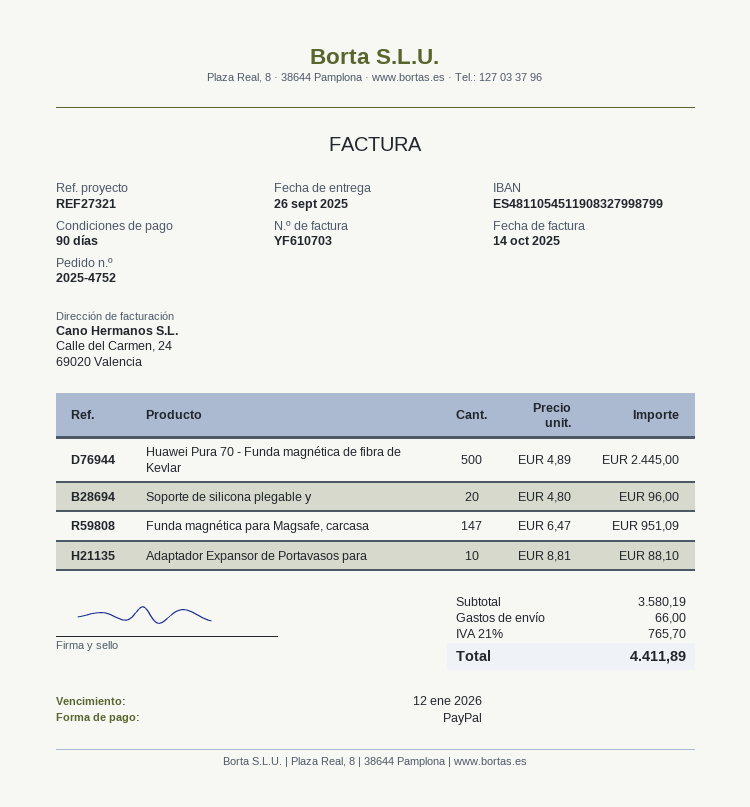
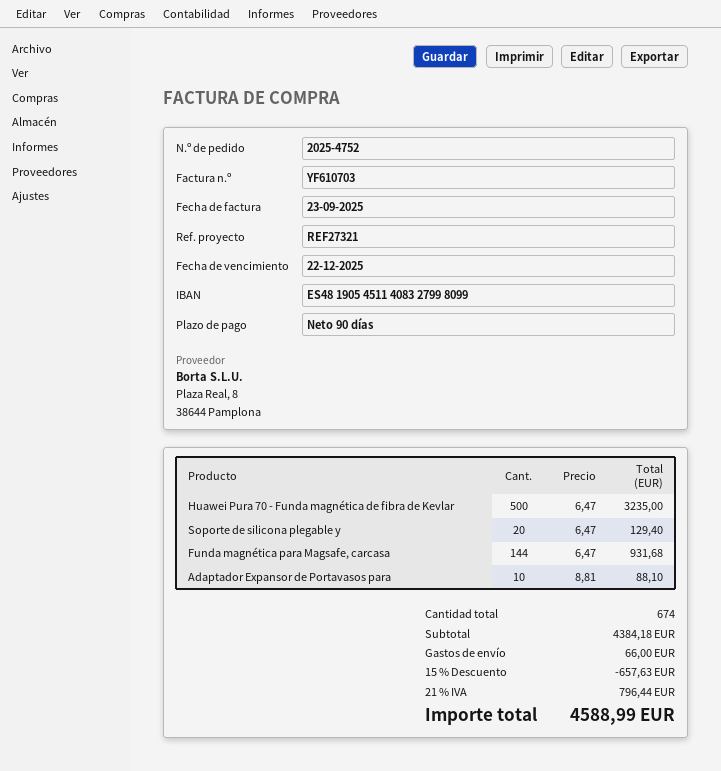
invoice date: 2025-10-14 -> 2025-09-23
due date: 2026-01-12 -> 2025-12-22
bank account: ES4811054511908327998799 -> ES4819054511408327998099
Huawei Pura 70 - Funda magnética de fibra de Kevlar: 500 x 4.89 = 2445.00 -> 500 x 6.47 = 3235.00
Soporte de silicona plegable y: 20 x 4.80 = 96.00 -> 20 x 6.47 = 129.40
Funda magnética para Magsafe, carcasa: 147 x 6.47 = 951.09 -> 144 x 6.47 = 931.68
subtotal: 3580.19 -> 4384.18
discount: none -> 15% = 657.63
tax: 21% = 765.70 -> 21% = 796.44
total: 4411.89 -> 4588.99

